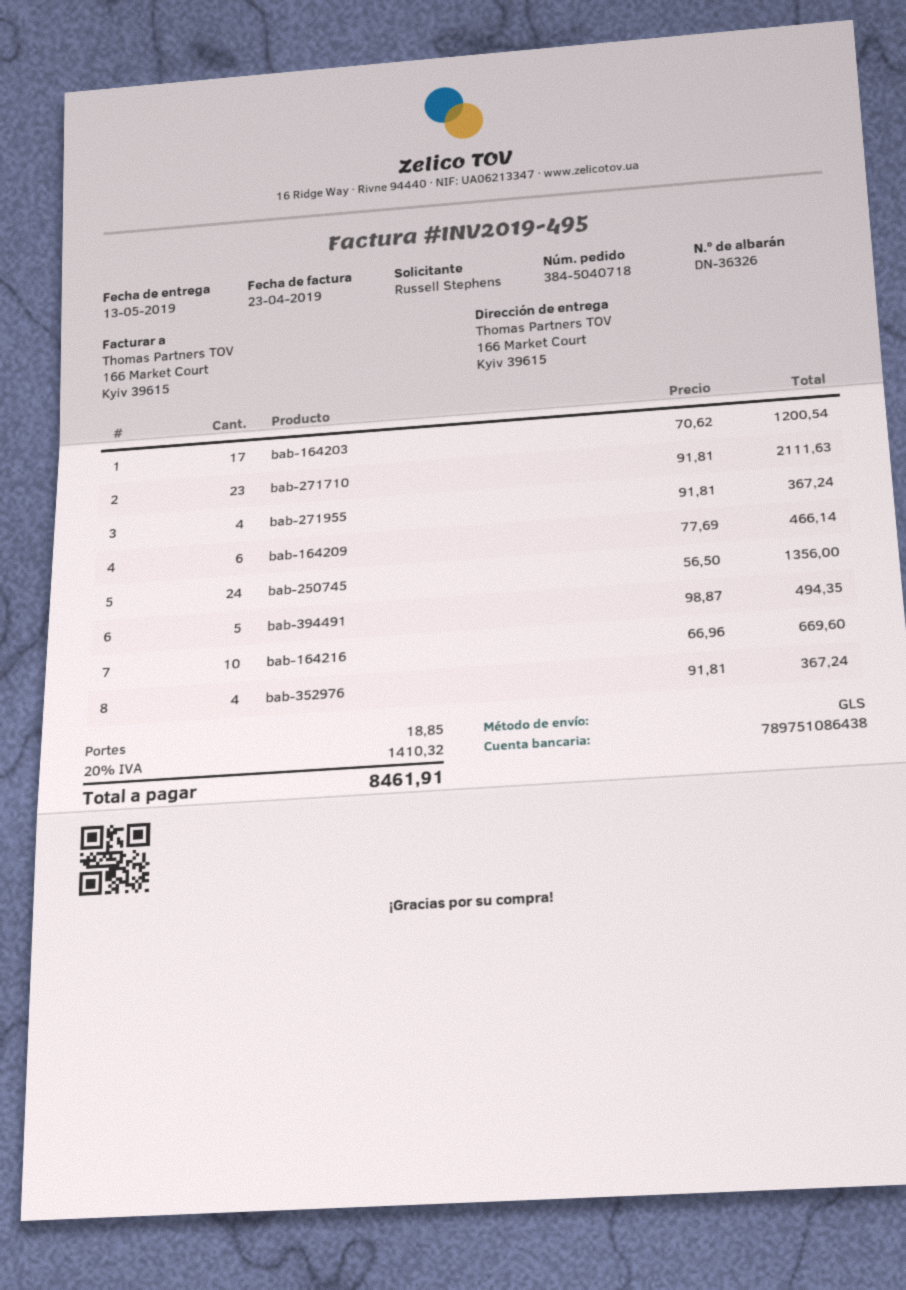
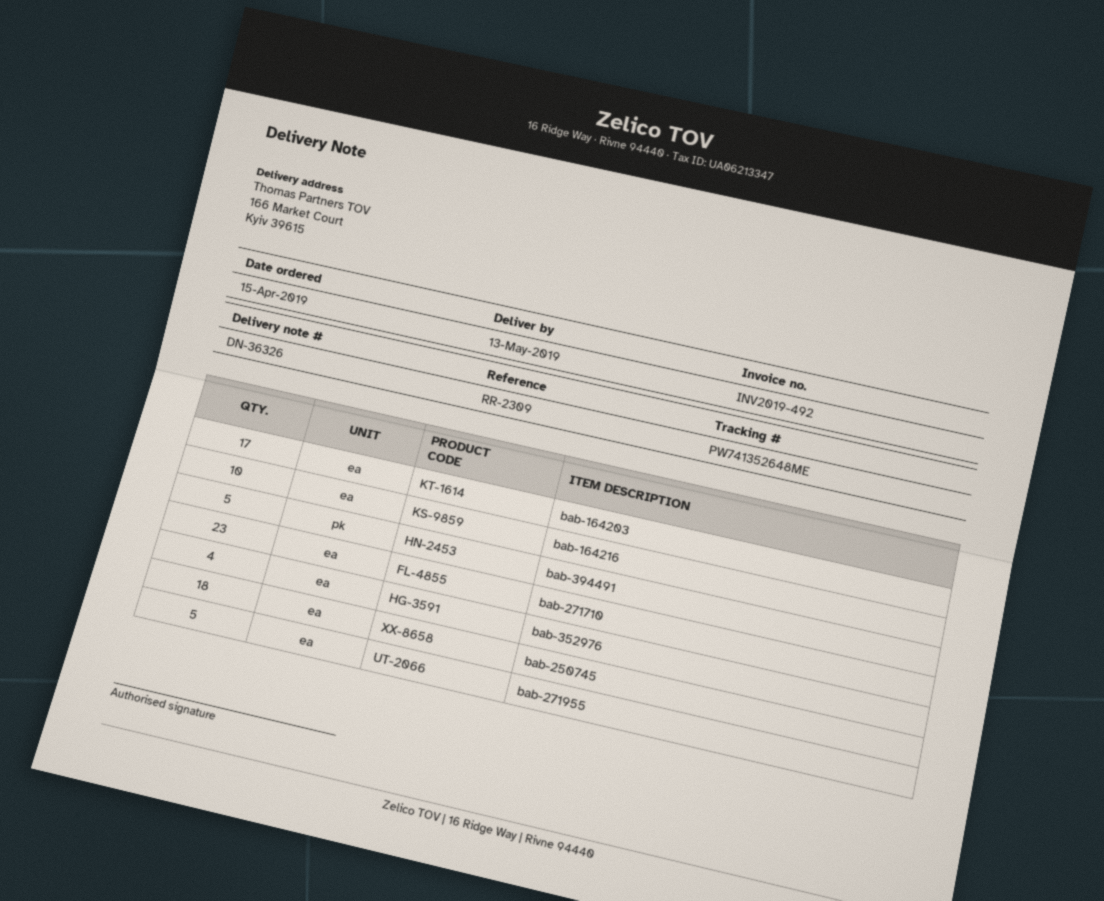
invoice number: INV2019-495 -> INV2019-492
bab-271955: 4 -> 5
bab-164209: 6 -> none
bab-250745: 24 -> 18

